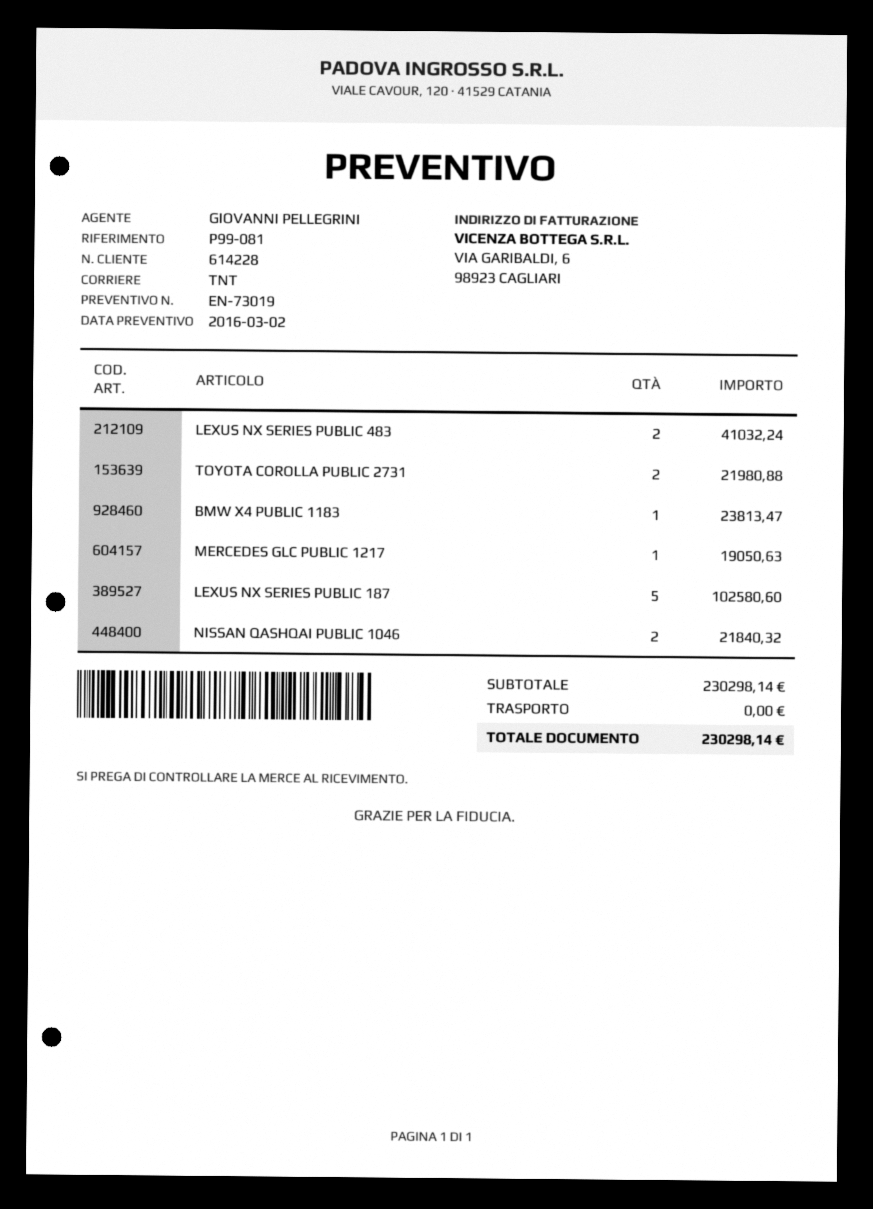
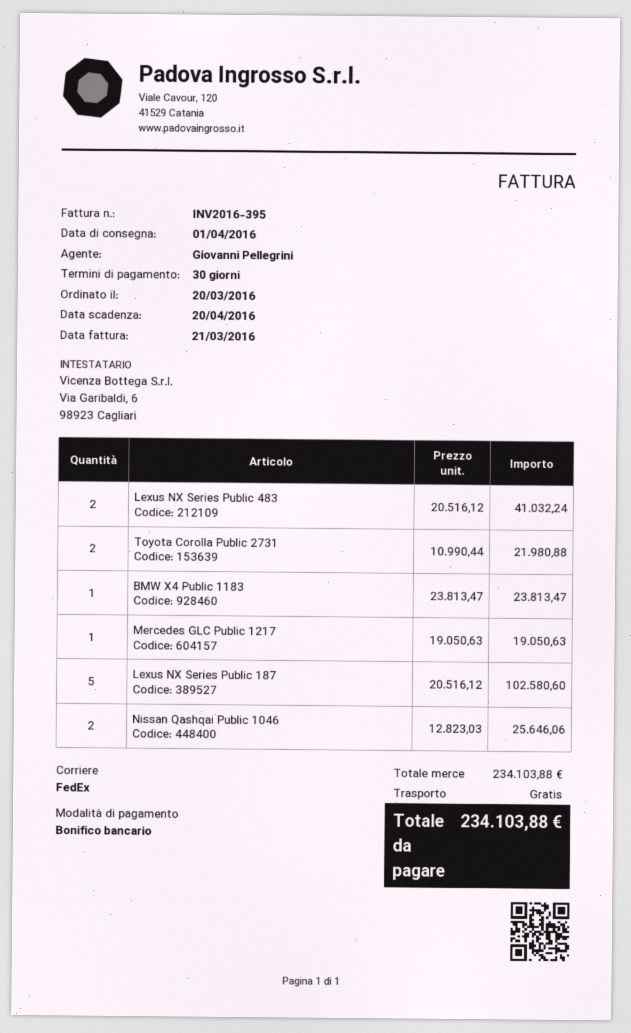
shipping method: TNT -> FedEx
NISSAN QASHQAI PUBLIC 1046: 2 for 21840.32 -> 2 for 25646.06
subtotal: 230298.14 -> 234103.88
total: 230298.14 -> 234103.88

